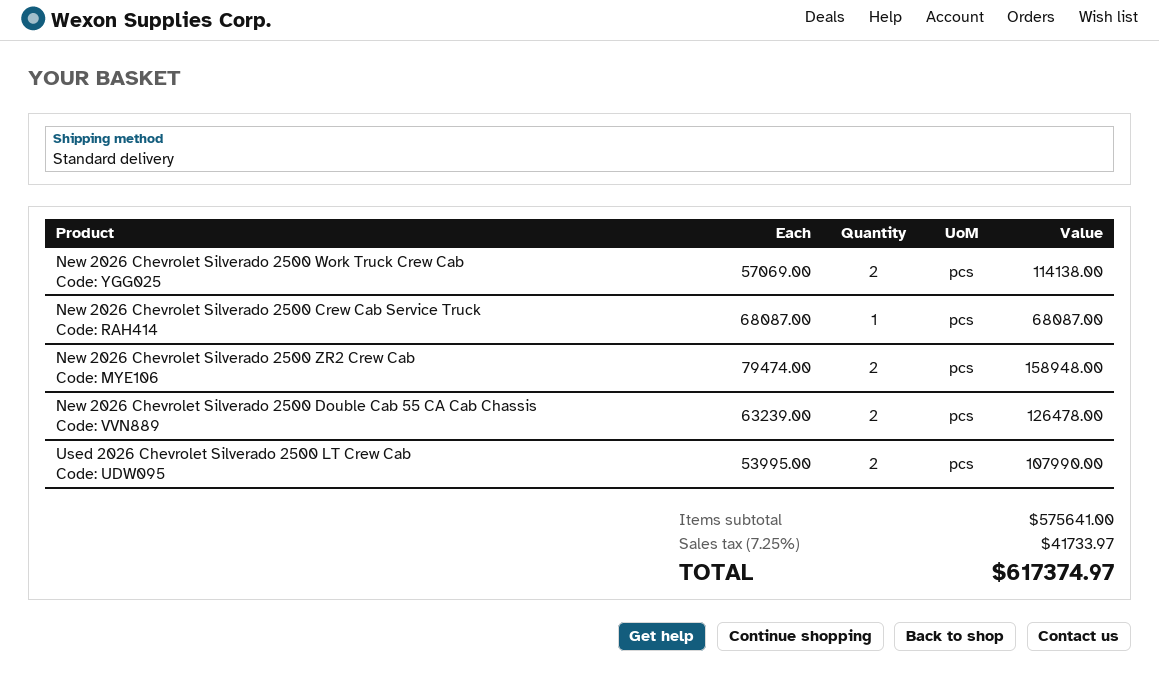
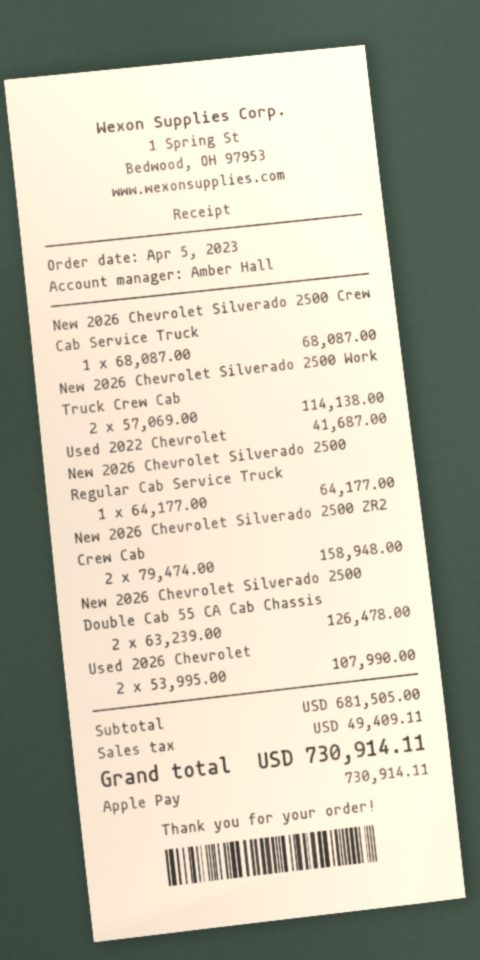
Used 2022 Chevrolet: none -> 1 x 41687.00 = 41687.00
New 2026 Chevrolet Silverado 2500 Regular Cab Service Truck: none -> 1 x 64177.00 = 64177.00
subtotal: 575641.00 -> 681505.00
tax: 41733.97 -> 49409.11
total: 617374.97 -> 730914.11

